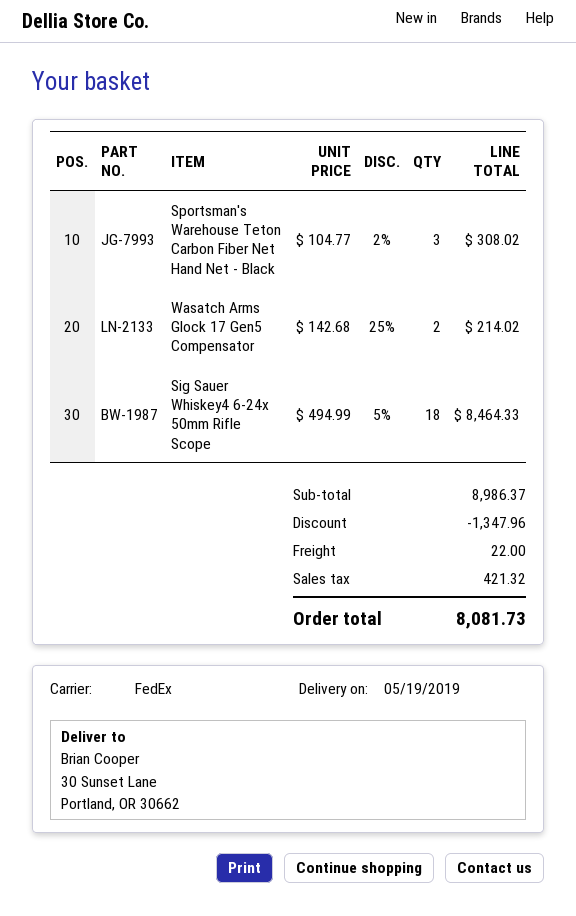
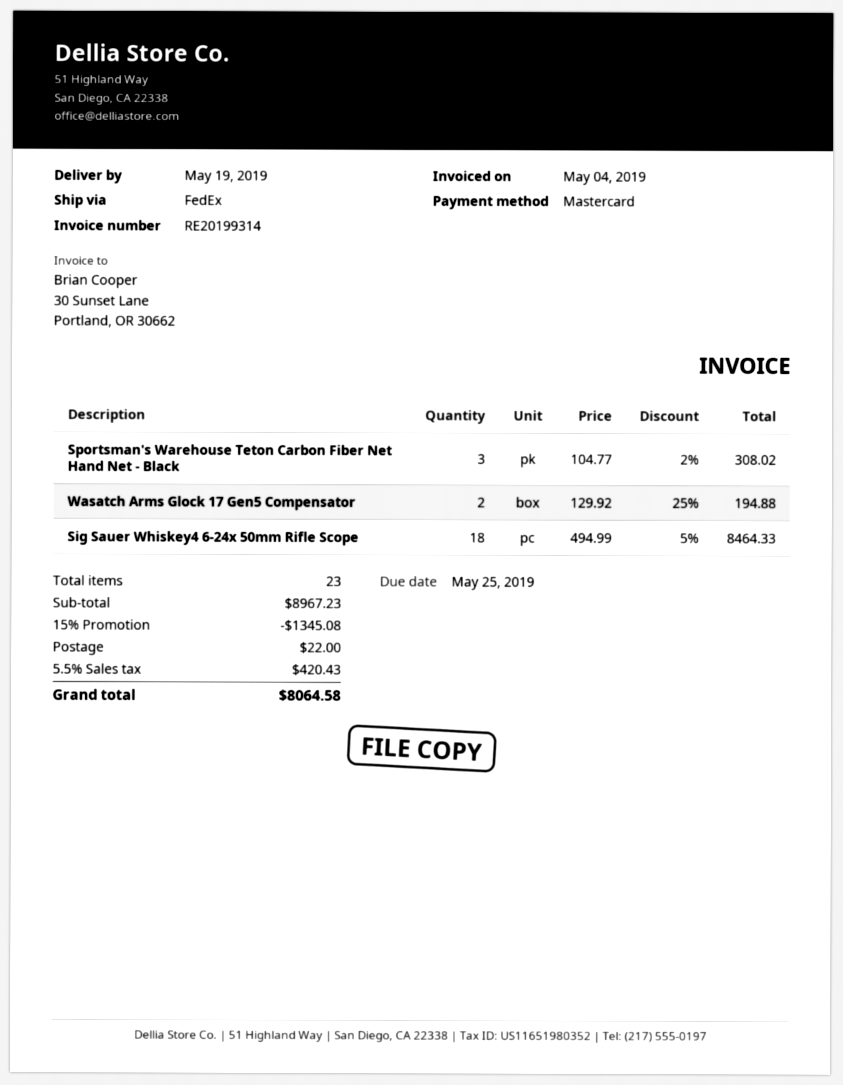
Wasatch Arms Glock 17 Gen5 Compensator: 2 x 142.68 - 25% = 214.02 -> 2 x 129.92 - 25% = 194.88
subtotal: 8986.37 -> 8967.23
discount: 1347.96 -> 1345.08
tax: 421.32 -> 420.43
total: 8081.73 -> 8064.58

